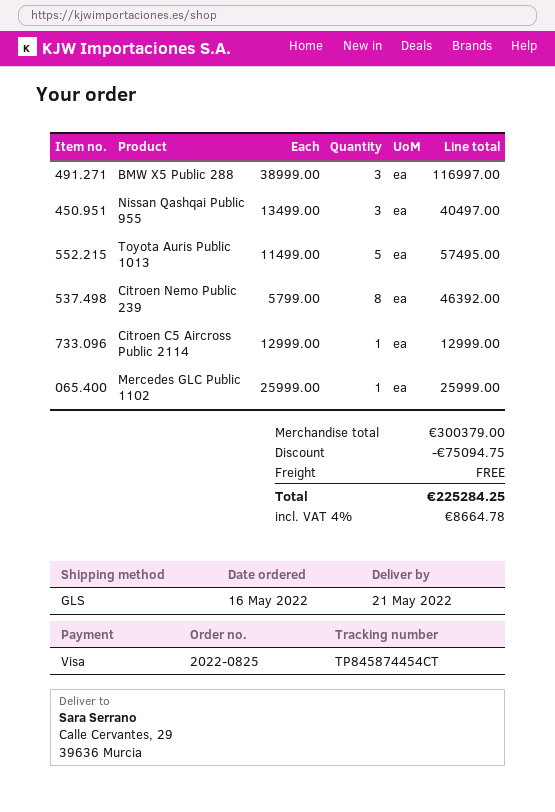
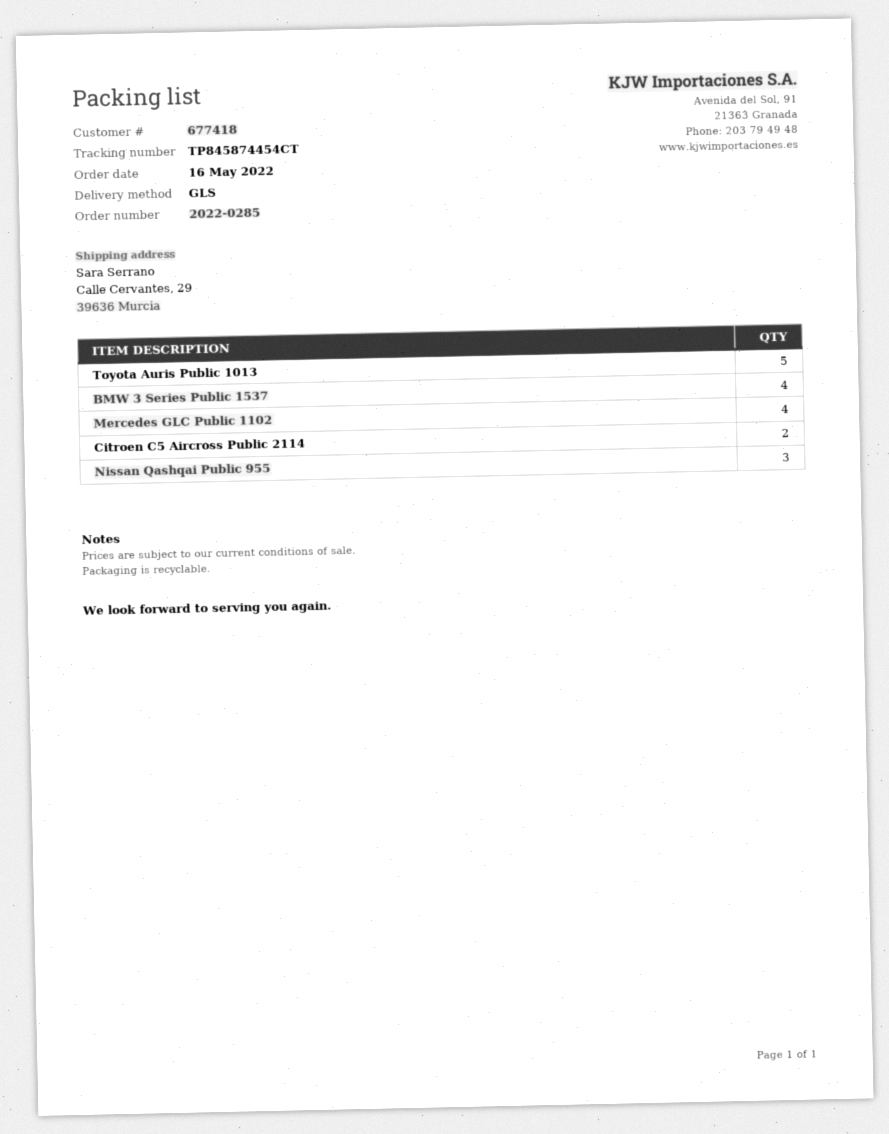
order number: 2022-0825 -> 2022-0285
BMW X5 Public 288: 3 -> none
Citroen Nemo Public 239: 8 -> none
Citroen C5 Aircross Public 2114: 1 -> 2
Mercedes GLC Public 1102: 1 -> 4
BMW 3 Series Public 1537: none -> 4

